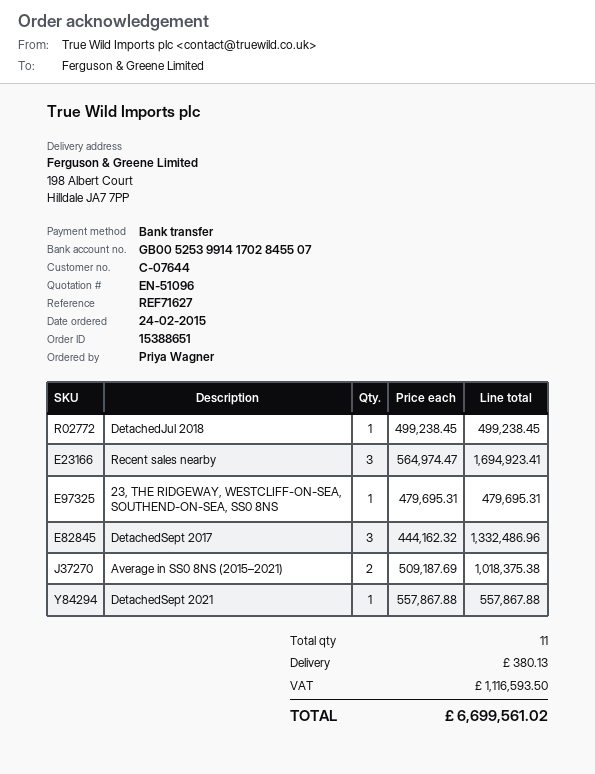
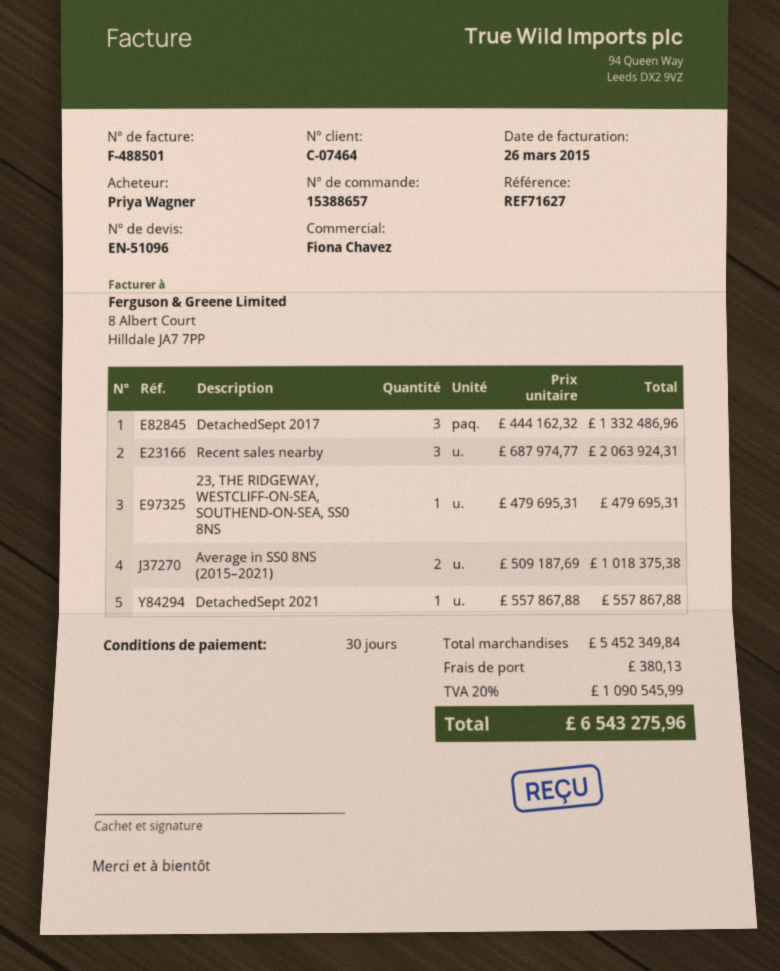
order number: 15388651 -> 15388657
customer number: C-07644 -> C-07464
DetachedJul 2018: 1 x 499238.45 = 499238.45 -> none
Recent sales nearby: 3 x 564974.47 = 1694923.41 -> 3 x 687974.77 = 2063924.31
tax: 1116593.50 -> 1090545.99
total: 6699561.02 -> 6543275.96

